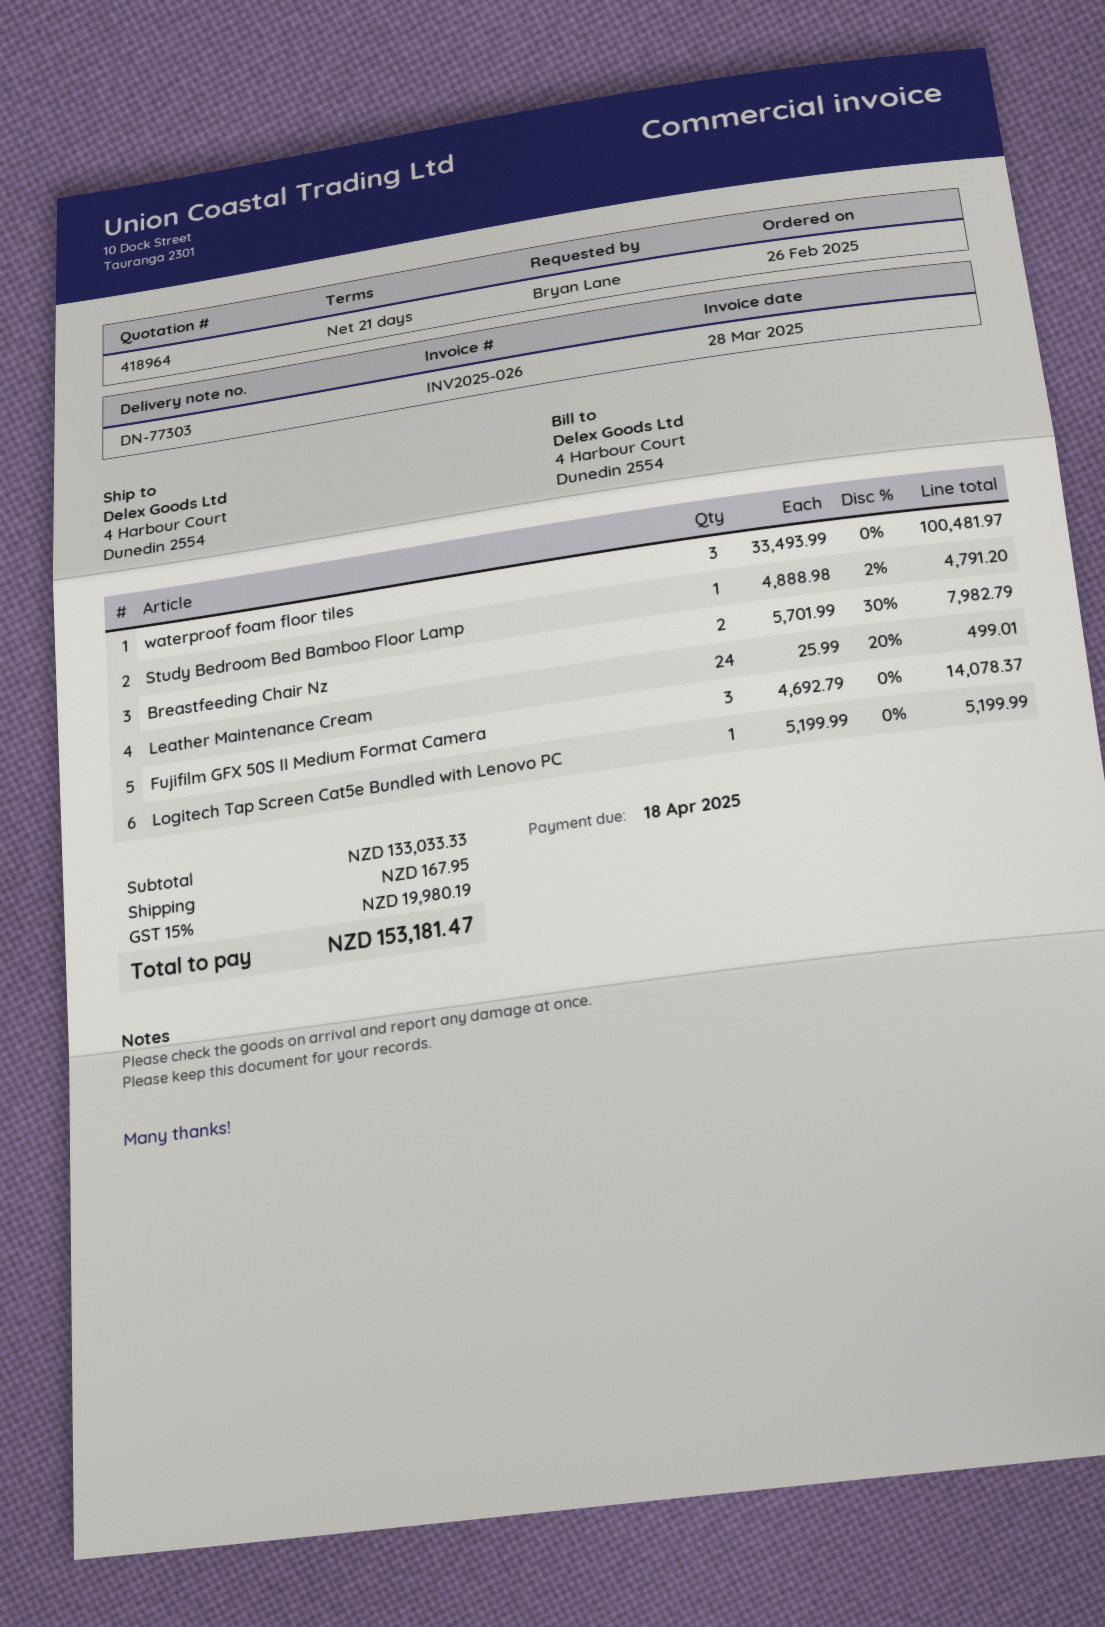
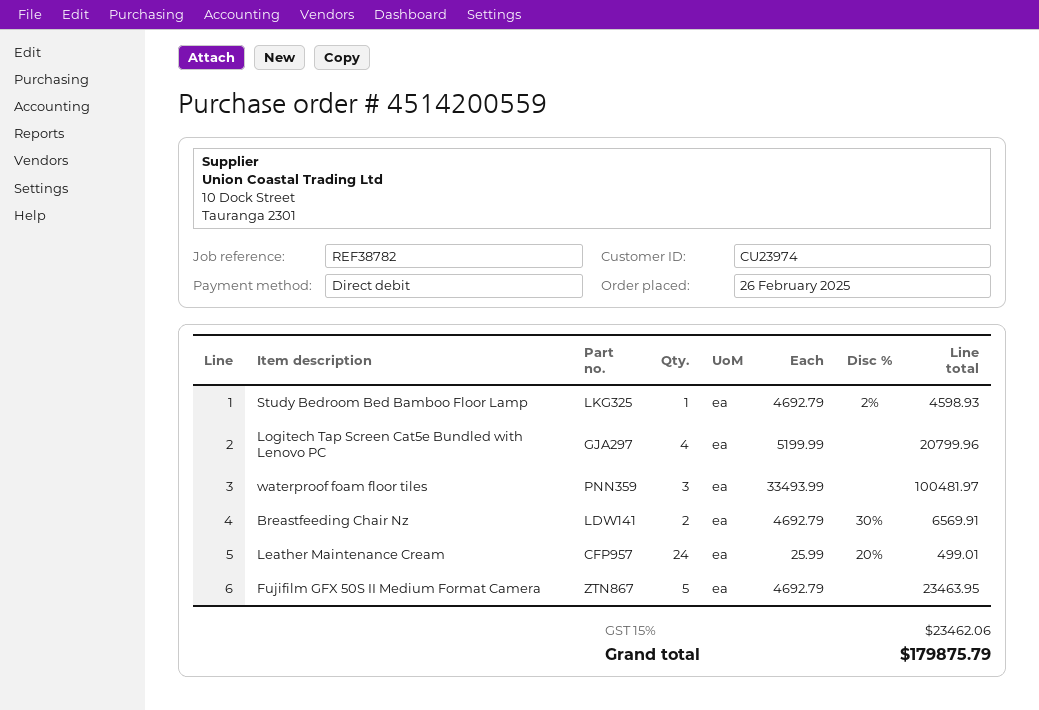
Study Bedroom Bed Bamboo Floor Lamp: 1 x 4888.98 - 2% = 4791.20 -> 1 x 4692.79 - 2% = 4598.93
Breastfeeding Chair Nz: 2 x 5701.99 - 30% = 7982.79 -> 2 x 4692.79 - 30% = 6569.91
Fujifilm GFX 50S II Medium Format Camera: 3 x 4692.79 = 14078.37 -> 5 x 4692.79 = 23463.95
Logitech Tap Screen Cat5e Bundled with Lenovo PC: 1 x 5199.99 = 5199.99 -> 4 x 5199.99 = 20799.96
shipping: 167.95 -> none
tax: 15% = 19980.19 -> 15% = 23462.06
total: 153181.47 -> 179875.79

